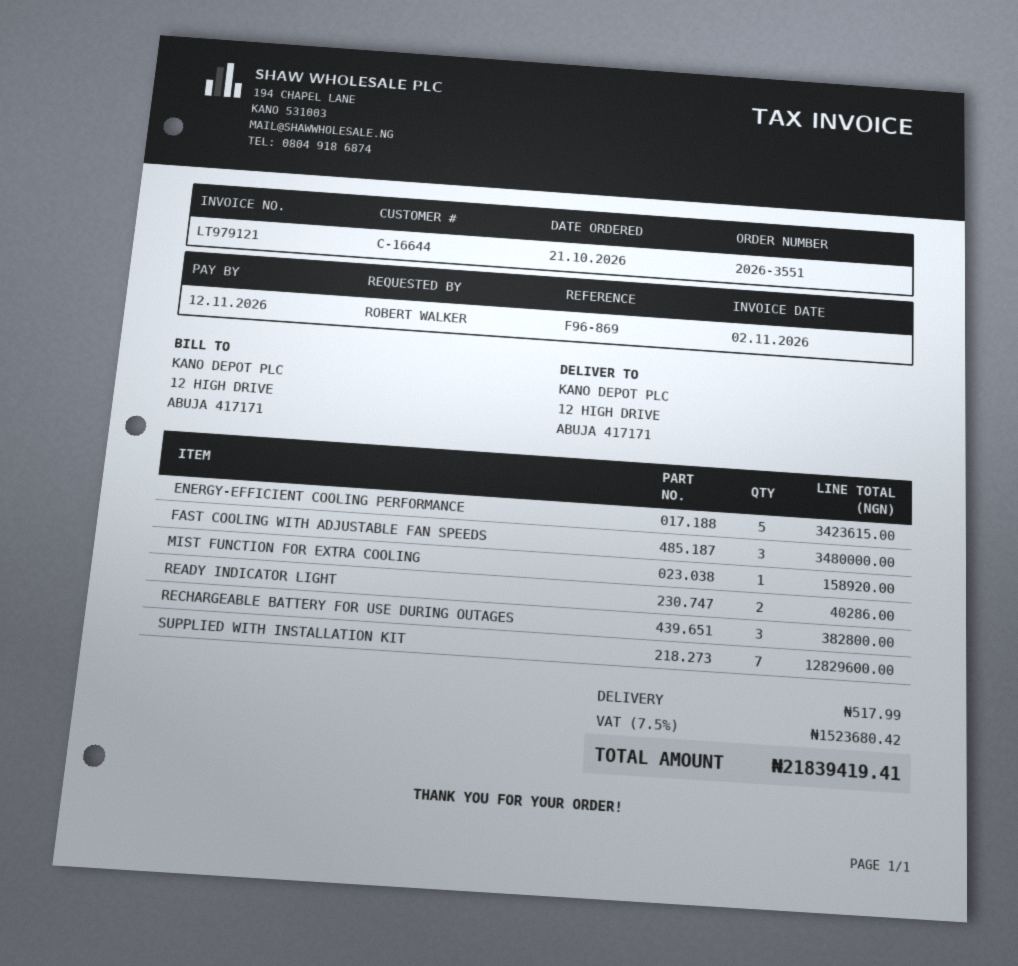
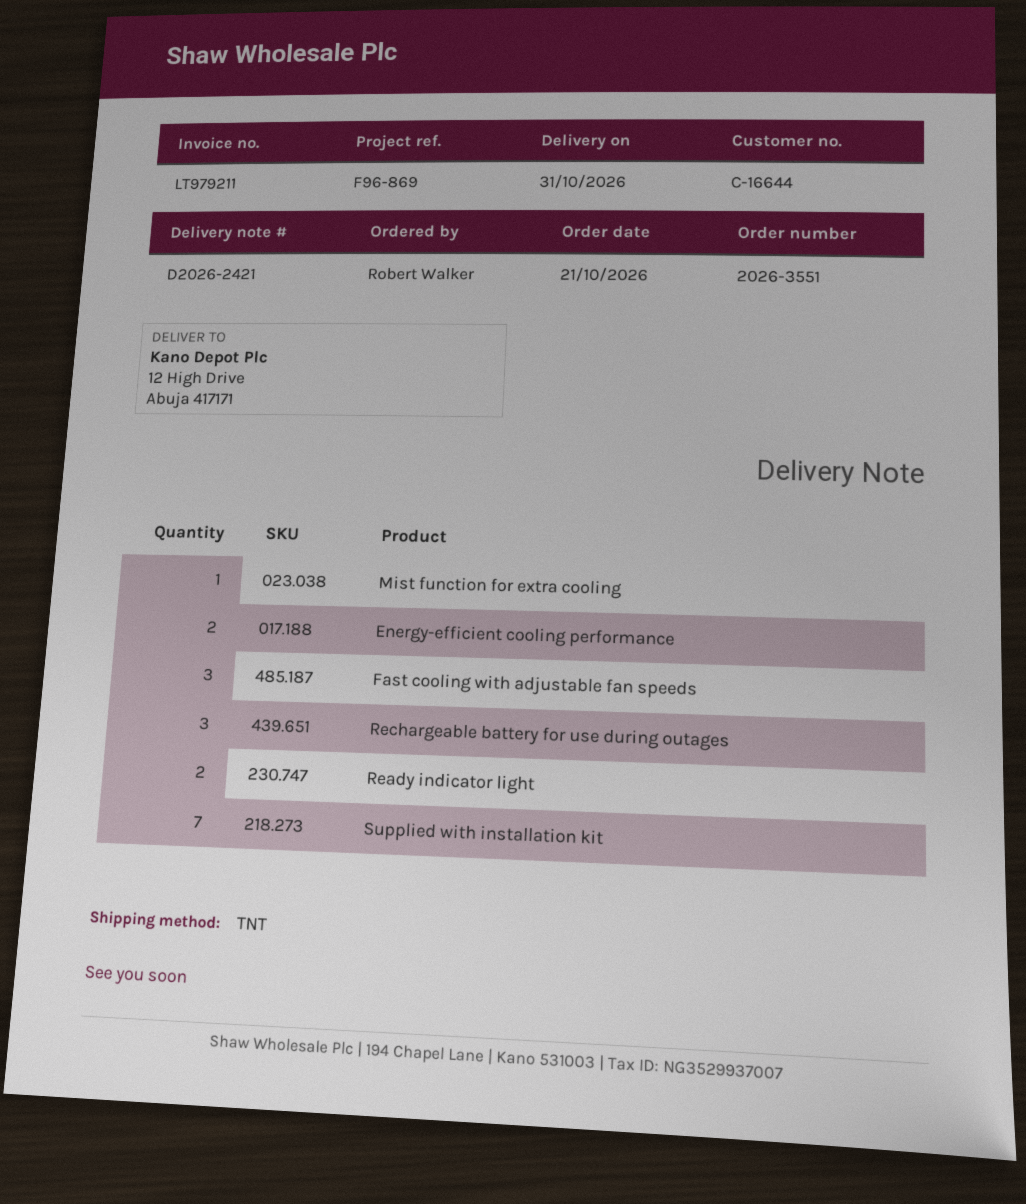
invoice number: LT979121 -> LT979211
ENERGY-EFFICIENT COOLING PERFORMANCE: 5 -> 2

